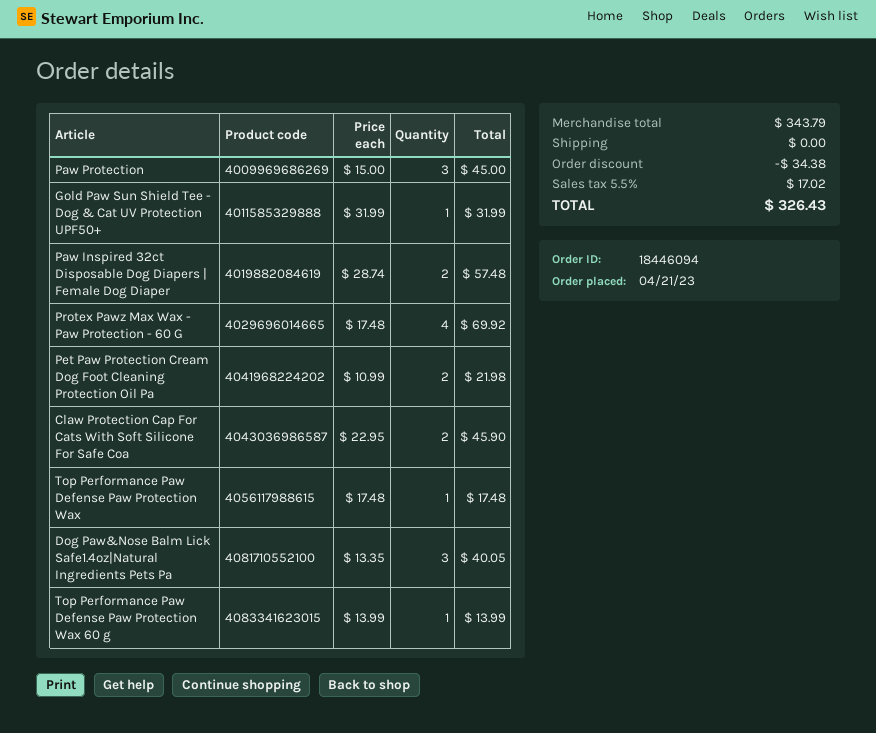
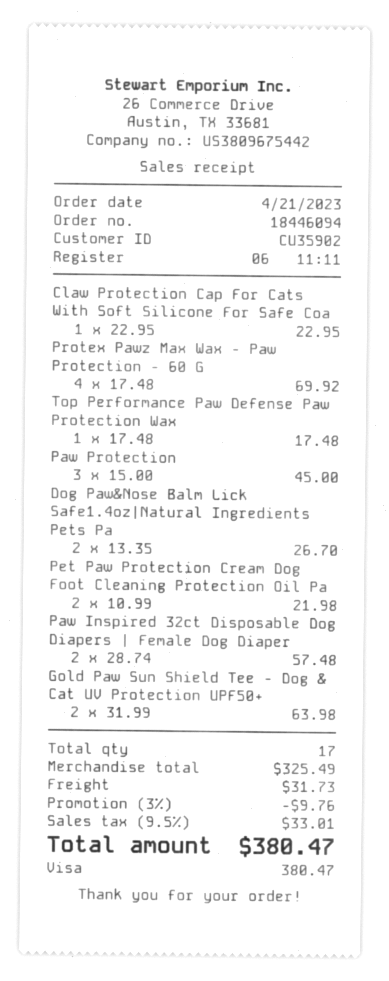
Gold Paw Sun Shield Tee - Dog & Cat UV Protection UPF50+: 1 x 31.99 = 31.99 -> 2 x 31.99 = 63.98
Claw Protection Cap For Cats With Soft Silicone For Safe Coa: 2 x 22.95 = 45.90 -> 1 x 22.95 = 22.95
Dog Paw&Nose Balm Lick Safe1.4oz|Natural Ingredients Pets Pa: 3 x 13.35 = 40.05 -> 2 x 13.35 = 26.70
Top Performance Paw Defense Paw Protection Wax 60 g: 1 x 13.99 = 13.99 -> none
subtotal: 343.79 -> 325.49
discount: 34.38 -> 9.76
shipping: 0.00 -> 31.73
tax: 5.5% = 17.02 -> 9.5% = 33.01
total: 326.43 -> 380.47

